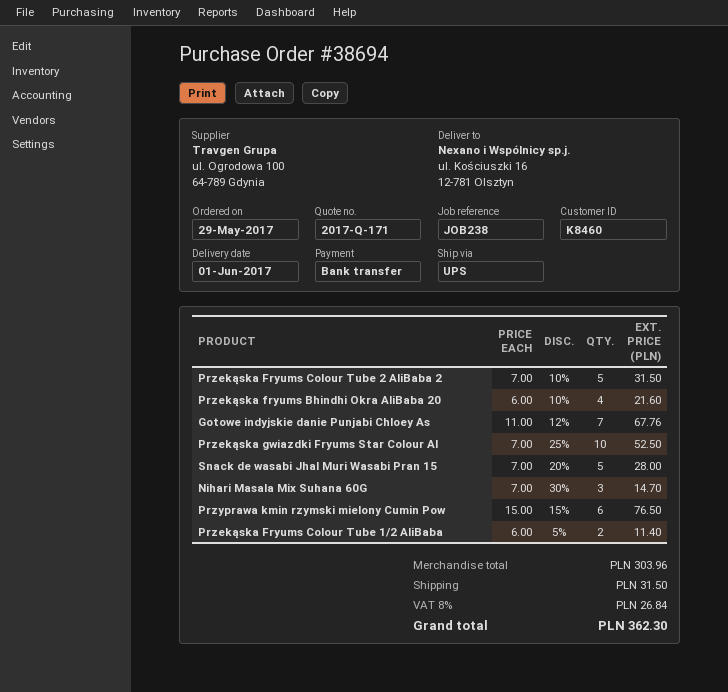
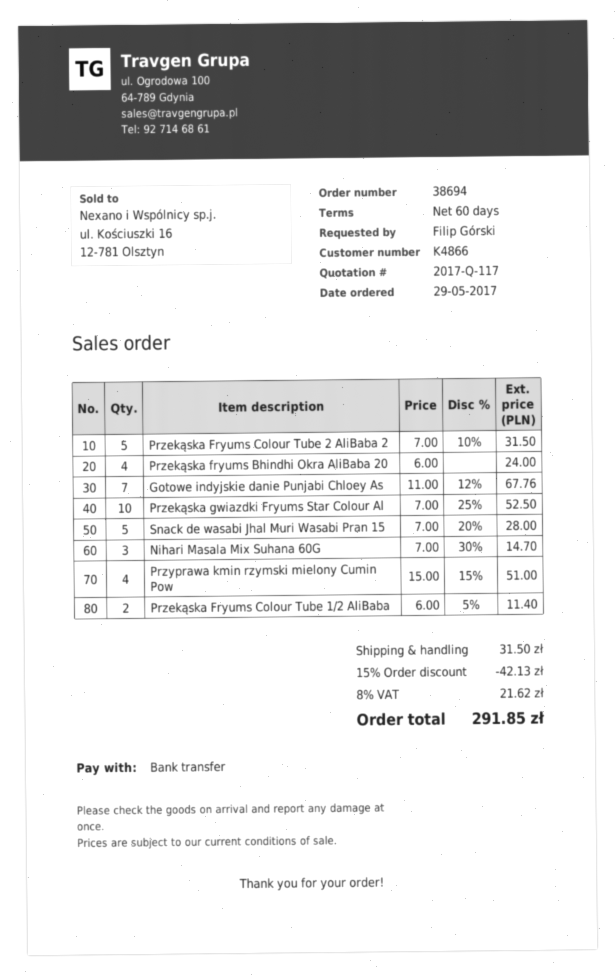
quote number: 2017-Q-171 -> 2017-Q-117
customer number: K8460 -> K4866
Przekąska fryums Bhindhi Okra AliBaba 20: 4 x 6.00 - 10% = 21.60 -> 4 x 6.00 = 24.00
Przyprawa kmin rzymski mielony Cumin Pow: 6 x 15.00 - 15% = 76.50 -> 4 x 15.00 - 15% = 51.00
discount: none -> 15% = 42.13
tax: 8% = 26.84 -> 8% = 21.62
total: 362.30 -> 291.85

